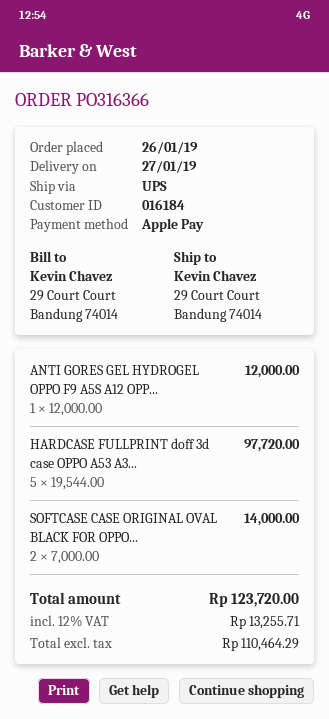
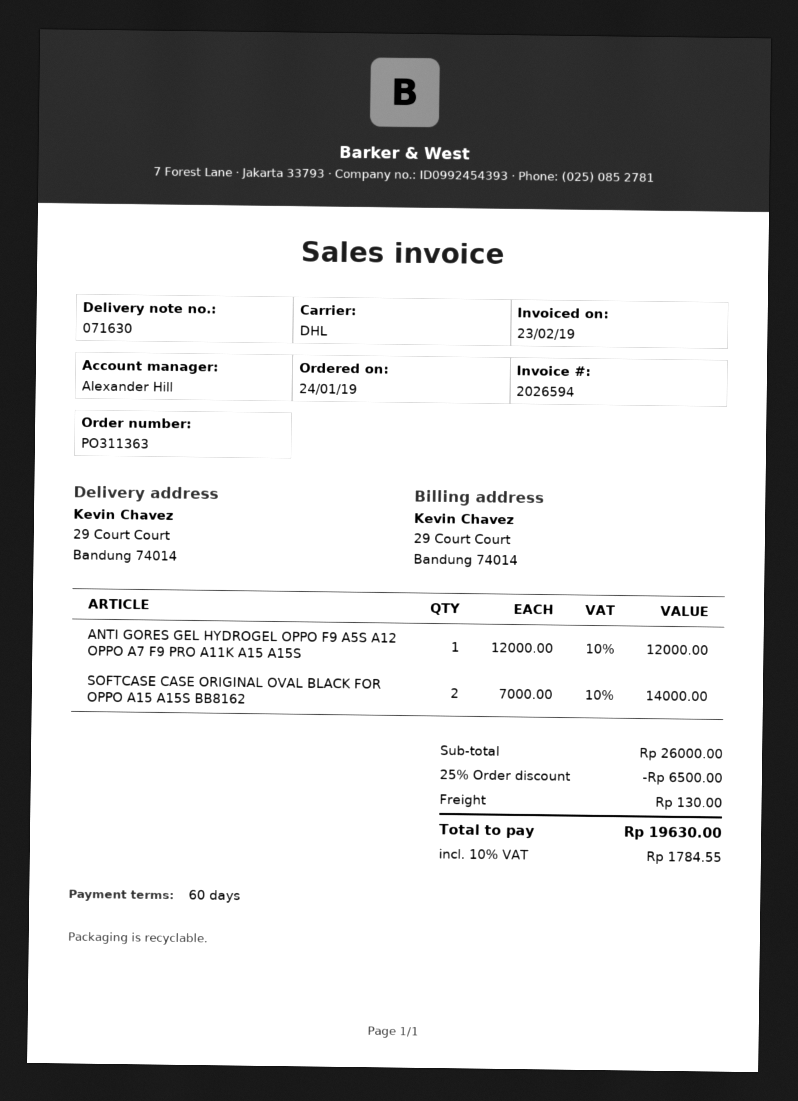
order number: PO316366 -> PO311363
order date: 2019-01-26 -> 2019-01-24
shipping method: UPS -> DHL
HARDCASE FULLPRINT doff 3d case OPPO A53 A3...: 5 x 19544.00 = 97720.00 -> none
discount: none -> 25% = 6500.00
shipping: none -> 130.00
tax: 12% = 13255.71 -> 10% = 1784.55
total: 123720.00 -> 19630.00

